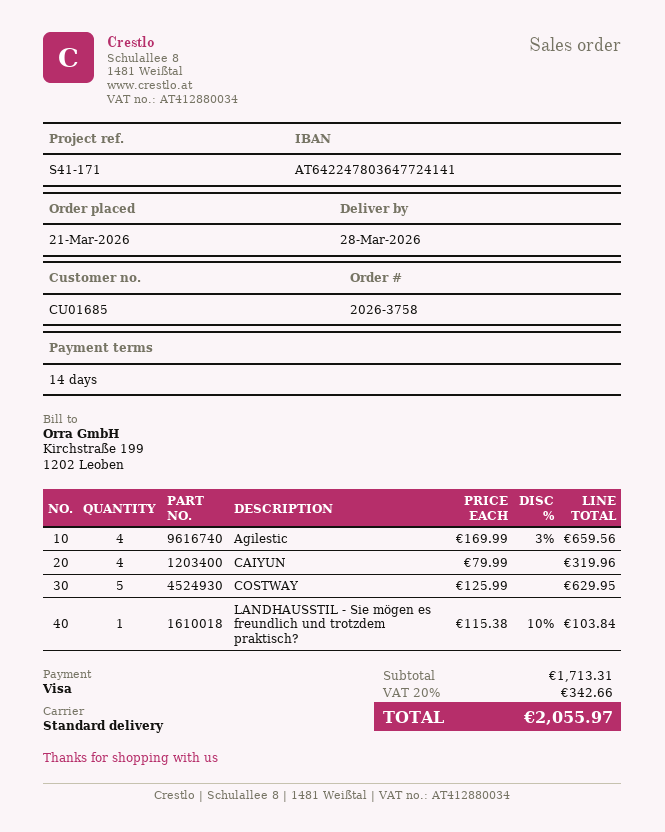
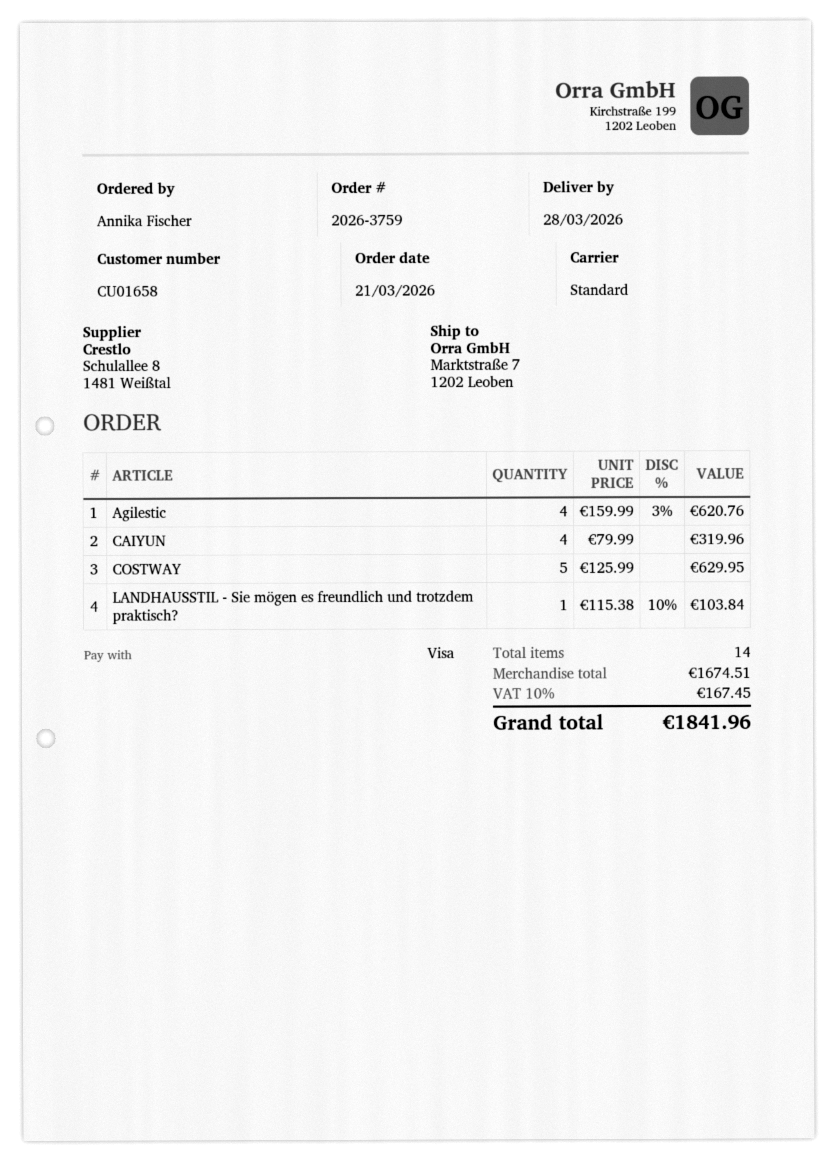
order number: 2026-3758 -> 2026-3759
customer number: CU01685 -> CU01658
Agilestic: 4 x 169.99 - 3% = 659.56 -> 4 x 159.99 - 3% = 620.76
subtotal: 1713.31 -> 1674.51
tax: 20% = 342.66 -> 10% = 167.45
total: 2055.97 -> 1841.96

